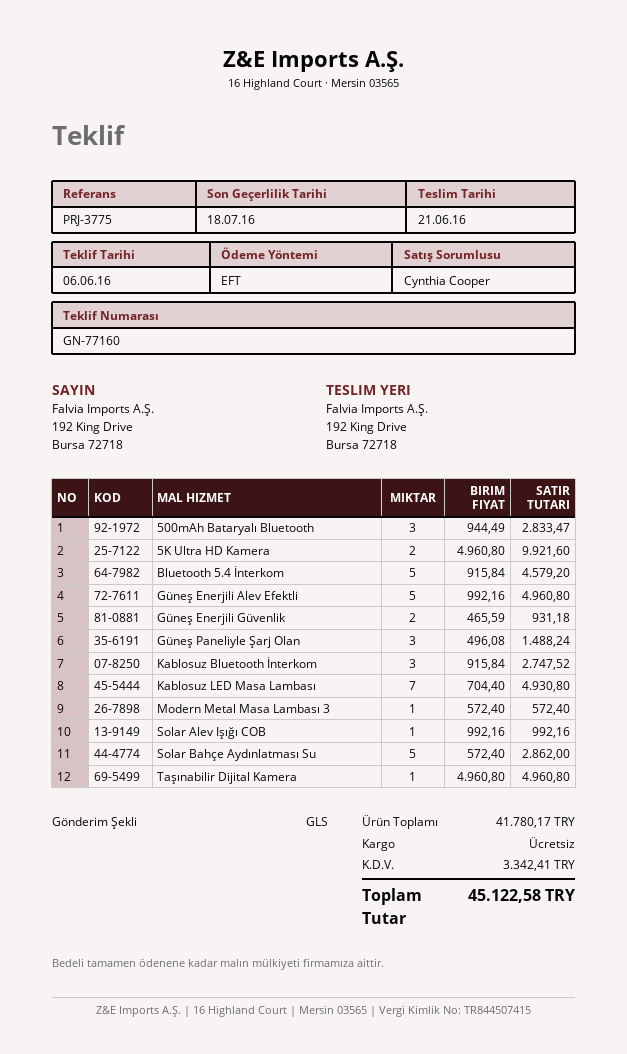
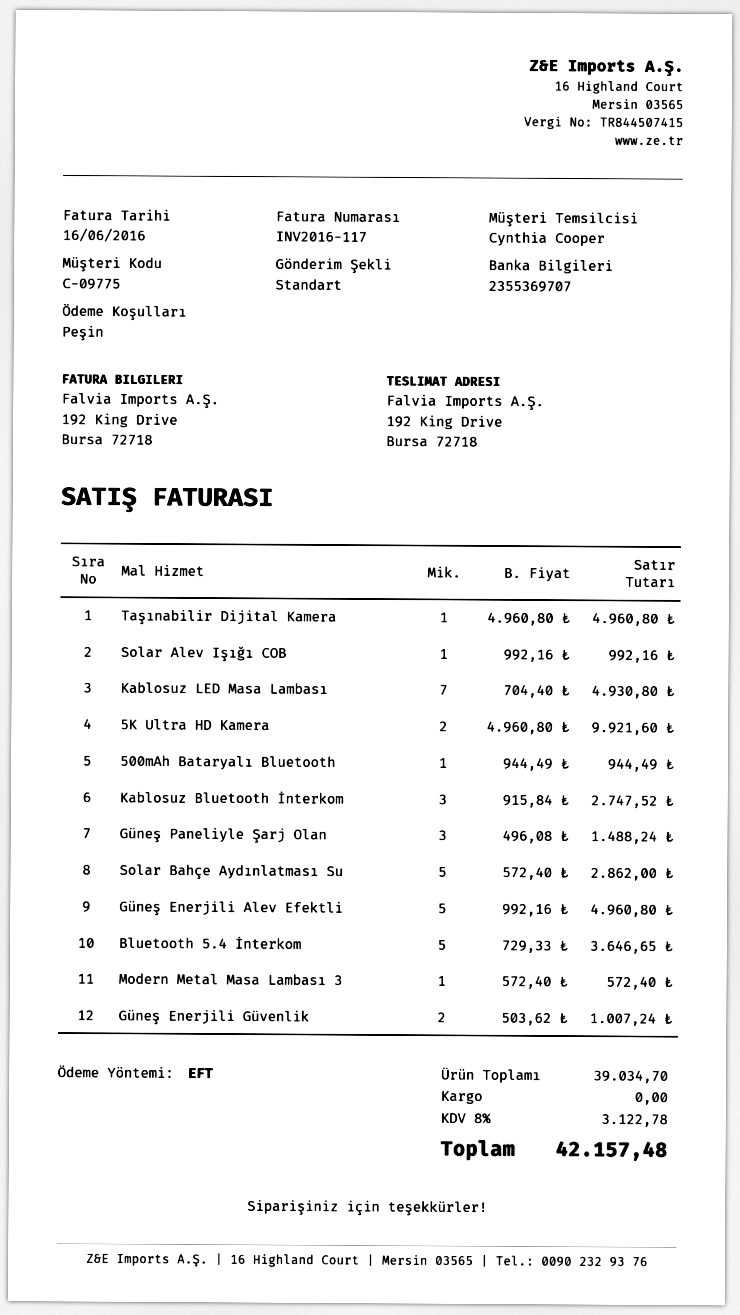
shipping method: GLS -> standard
500mAh Bataryalı Bluetooth: 3 x 944.49 = 2833.47 -> 1 x 944.49 = 944.49
Bluetooth 5.4 İnterkom: 5 x 915.84 = 4579.20 -> 5 x 729.33 = 3646.65
Güneş Enerjili Güvenlik: 2 x 465.59 = 931.18 -> 2 x 503.62 = 1007.24
subtotal: 41780.17 -> 39034.70
tax: 3342.41 -> 3122.78
total: 45122.58 -> 42157.48

